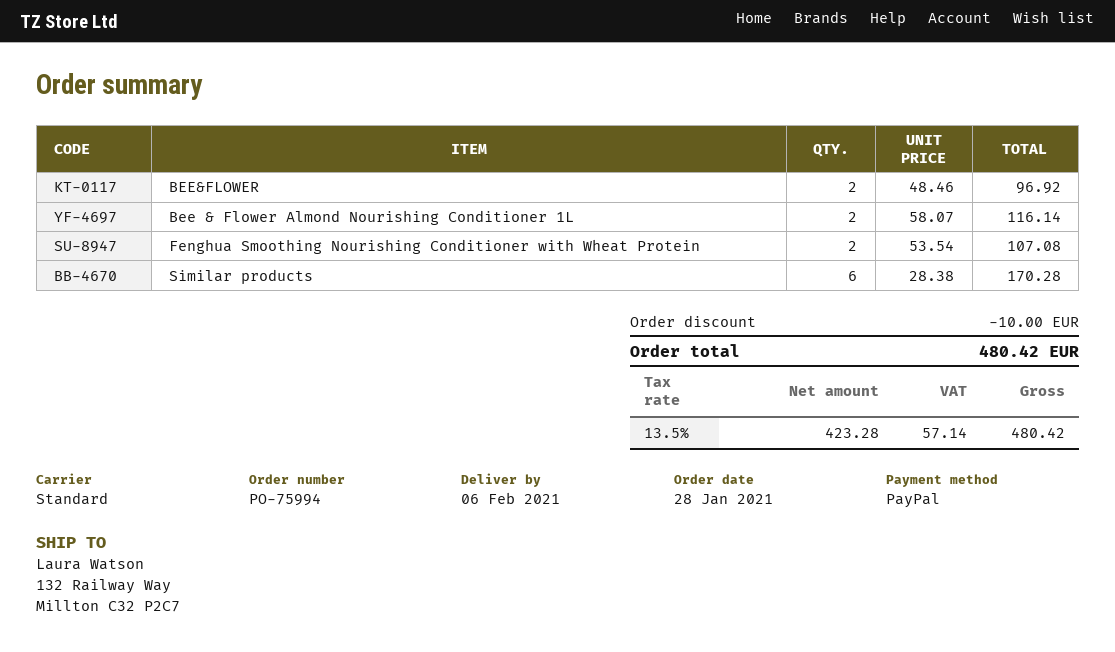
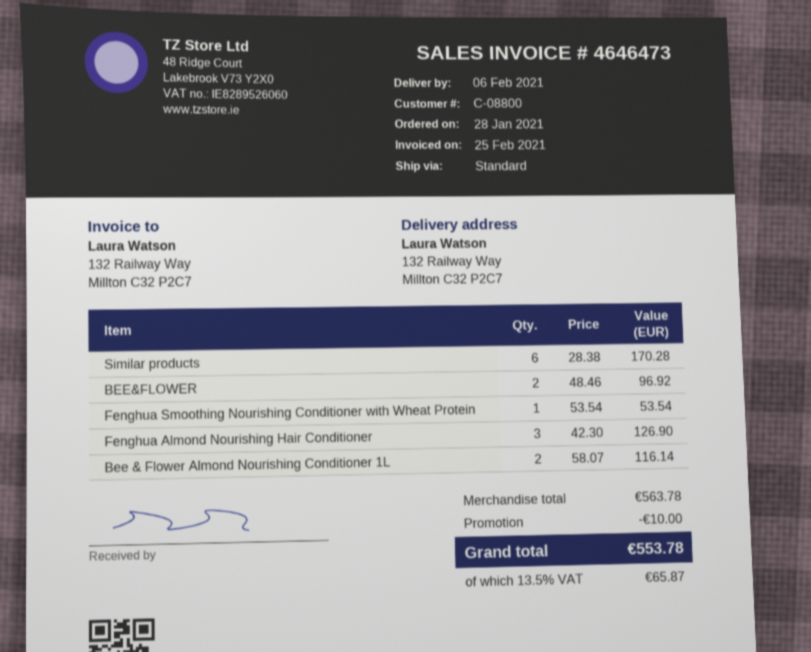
Fenghua Smoothing Nourishing Conditioner with Wheat Protein: 2 x 53.54 = 107.08 -> 1 x 53.54 = 53.54
Fenghua Almond Nourishing Hair Conditioner: none -> 3 x 42.30 = 126.90
tax: 13.5% = 57.14 -> 13.5% = 65.87
total: 480.42 -> 553.78

